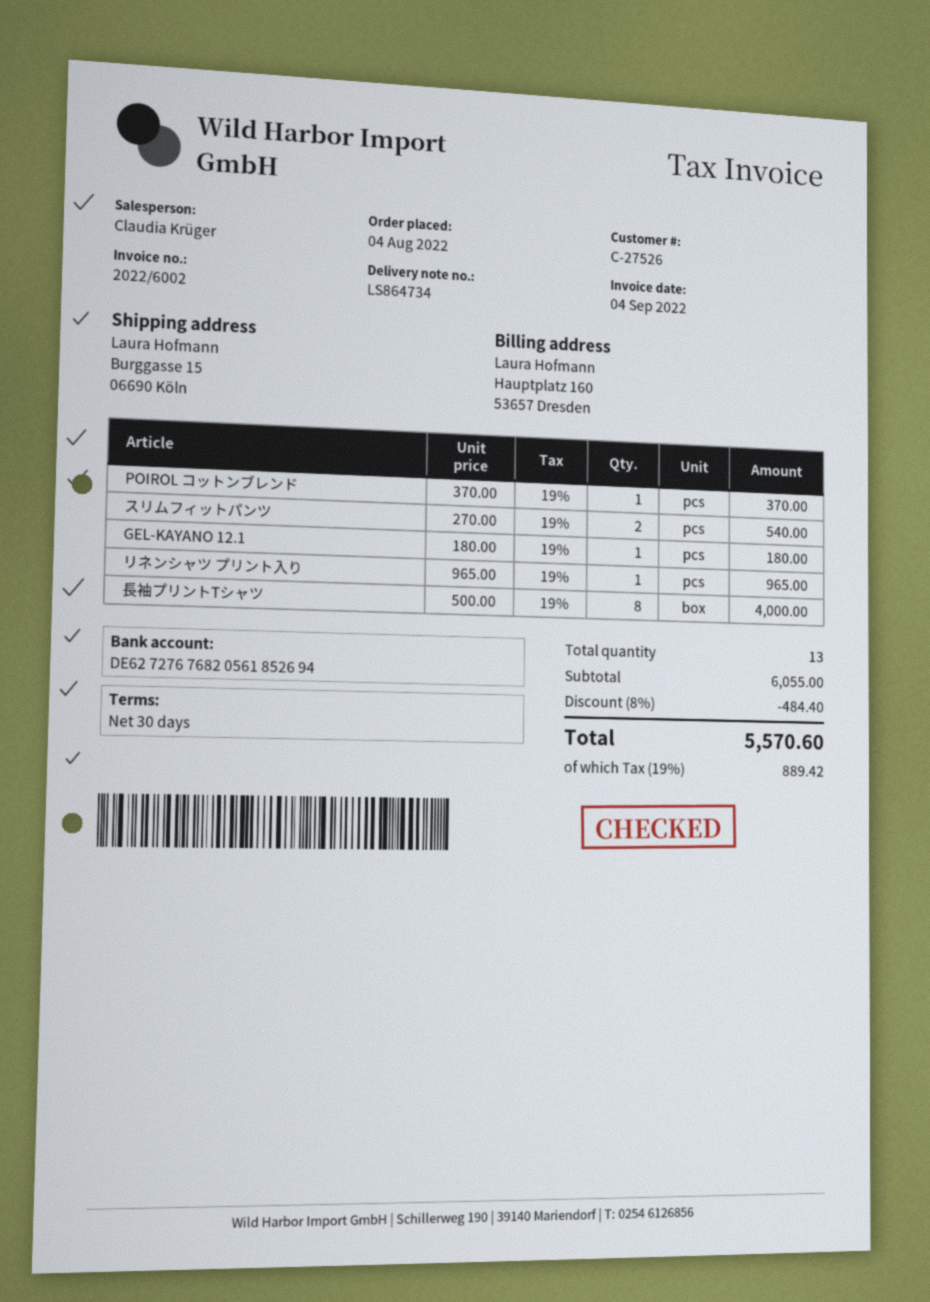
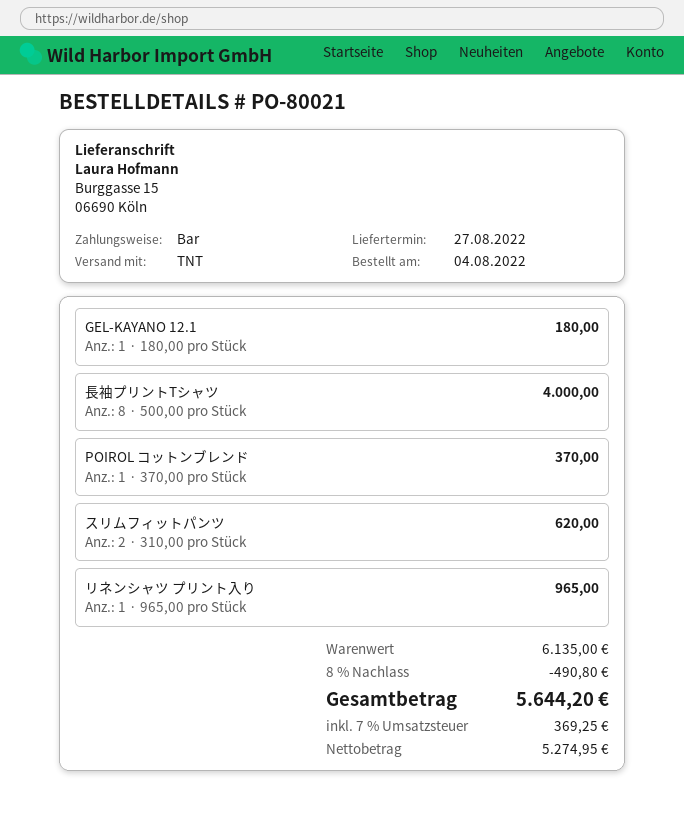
スリムフィットパンツ: 2 x 270.00 = 540.00 -> 2 x 310.00 = 620.00
subtotal: 6055.00 -> 6135.00
discount: 8% = 484.40 -> 8% = 490.80
tax: 19% = 889.42 -> 7% = 369.25
total: 5570.60 -> 5644.20

